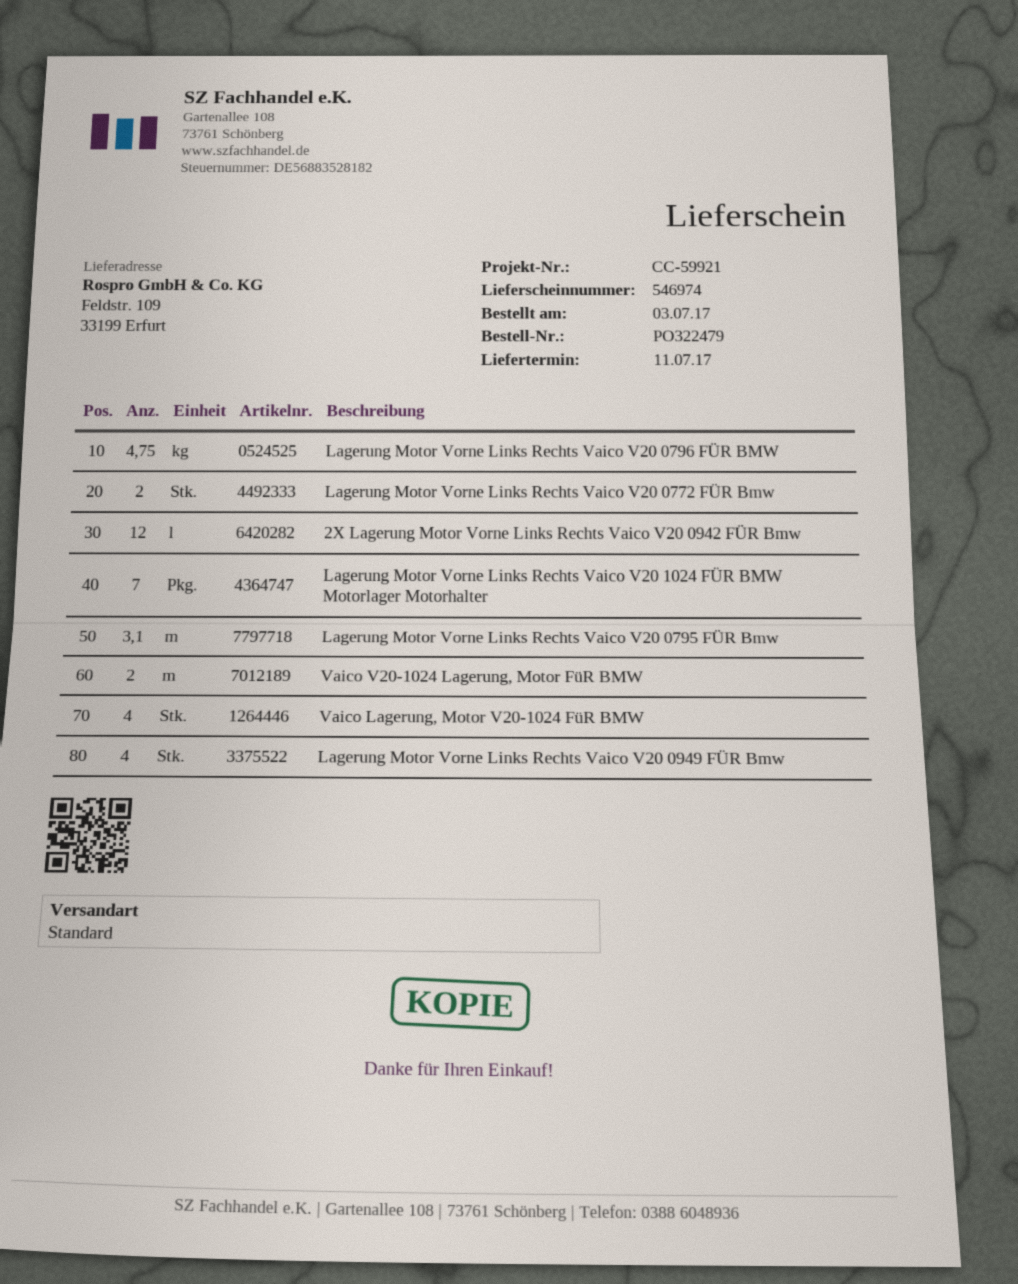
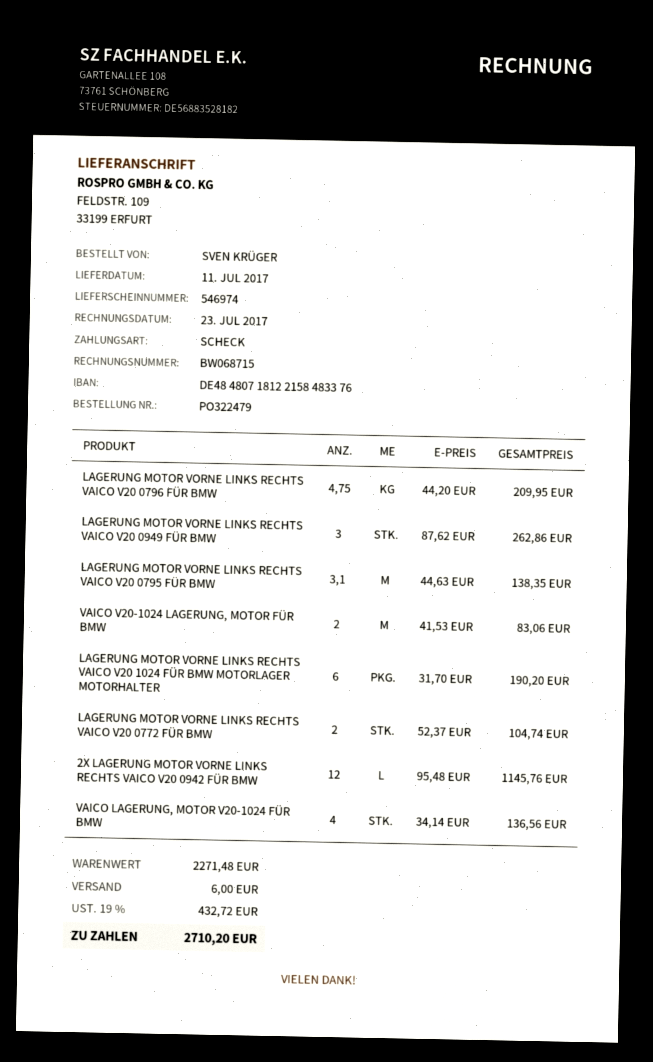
Lagerung Motor Vorne Links Rechts Vaico V20 1024 FÜR BMW Motorlager Motorhalter: 7 -> 6
Lagerung Motor Vorne Links Rechts Vaico V20 0949 FÜR Bmw: 4 -> 3

